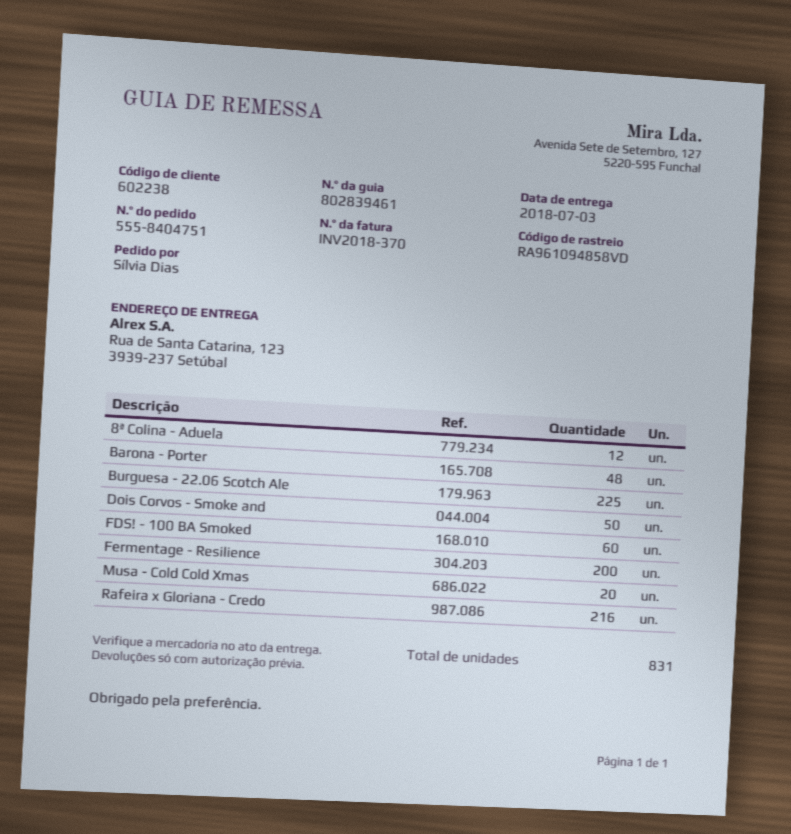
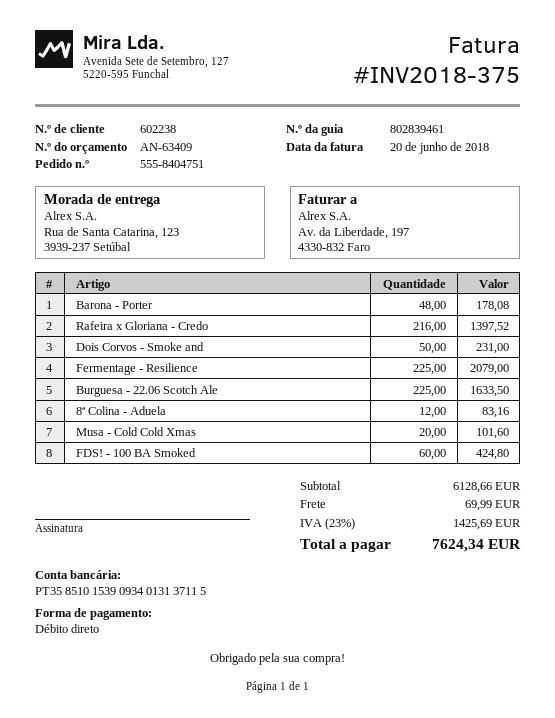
invoice number: INV2018-370 -> INV2018-375
Fermentage - Resilience: 200 -> 225

